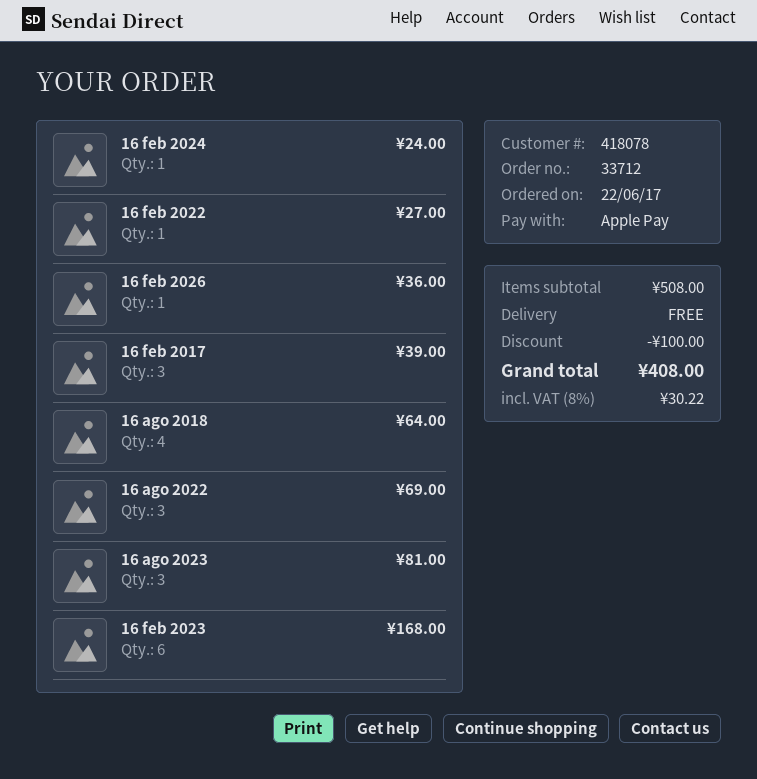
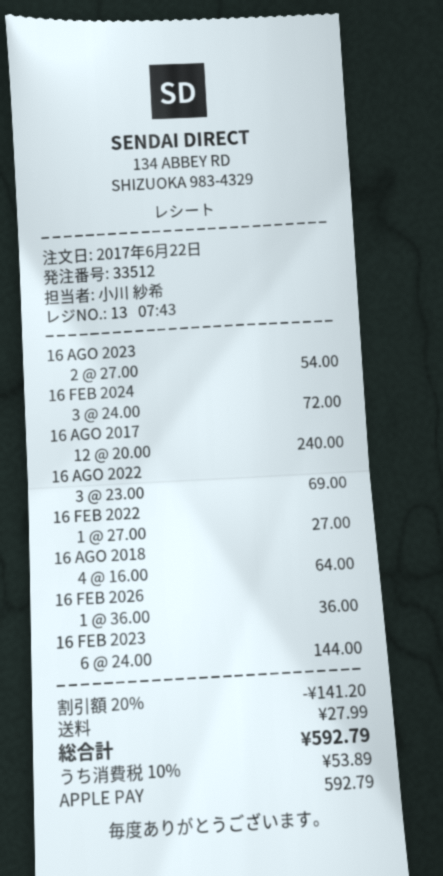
order number: 33712 -> 33512
16 feb 2024: 1 for 24.00 -> 3 for 72.00
16 feb 2017: 3 for 39.00 -> none
16 ago 2023: 3 for 81.00 -> 2 for 54.00
16 feb 2023: 6 for 168.00 -> 6 for 144.00
16 AGO 2017: none -> 12 for 240.00
discount: 100.00 -> 141.20
shipping: 0.00 -> 27.99
tax: 8% = 30.22 -> 10% = 53.89
total: 408.00 -> 592.79

